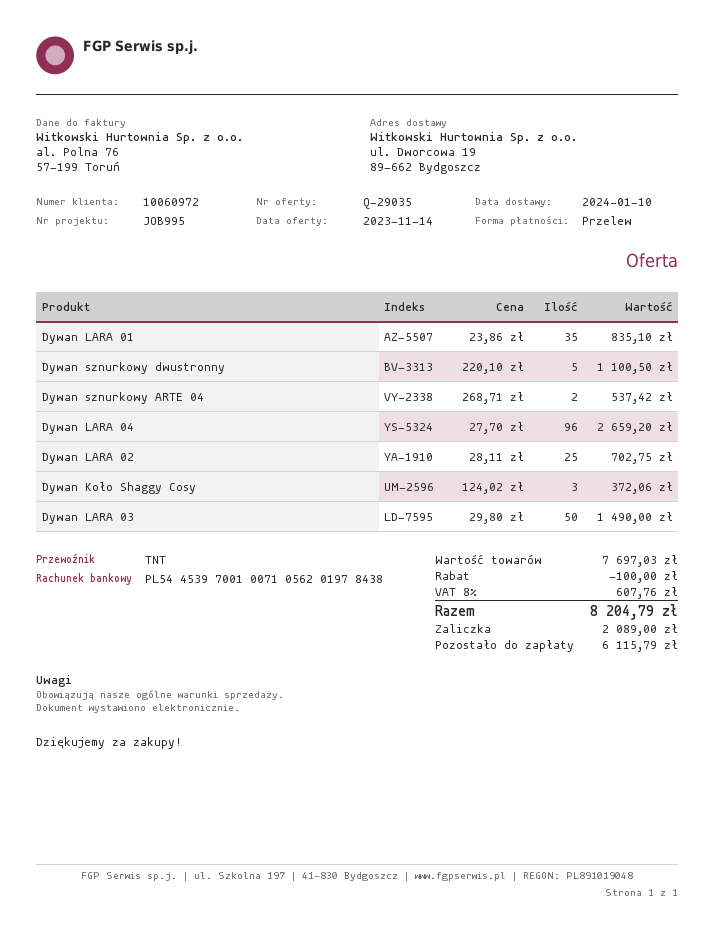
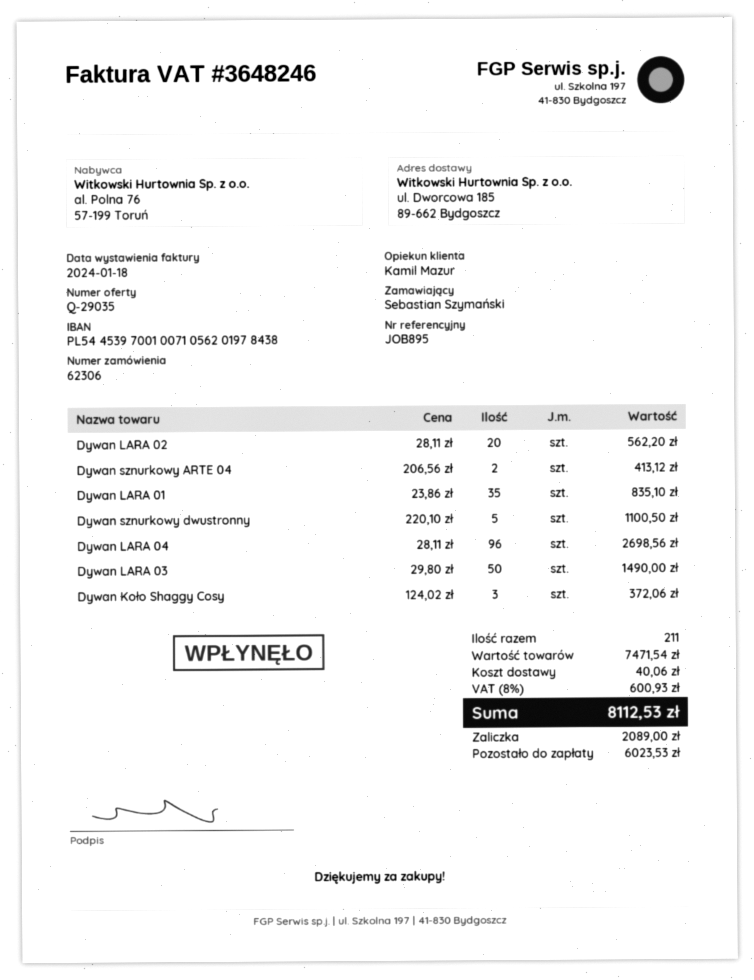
reference: JOB995 -> JOB895
ship to: ul. Dworcowa 19, 89-662 Bydgoszcz -> ul. Dworcowa 185, 89-662 Bydgoszcz
Dywan sznurkowy ARTE 04: 2 x 268.71 = 537.42 -> 2 x 206.56 = 413.12
Dywan LARA 04: 96 x 27.70 = 2659.20 -> 96 x 28.11 = 2698.56
Dywan LARA 02: 25 x 28.11 = 702.75 -> 20 x 28.11 = 562.20
subtotal: 7697.03 -> 7471.54
discount: 100.00 -> none
shipping: none -> 40.06
tax: 8% = 607.76 -> 8% = 600.93
total: 8204.79 -> 8112.53
balance: 6115.79 -> 6023.53

